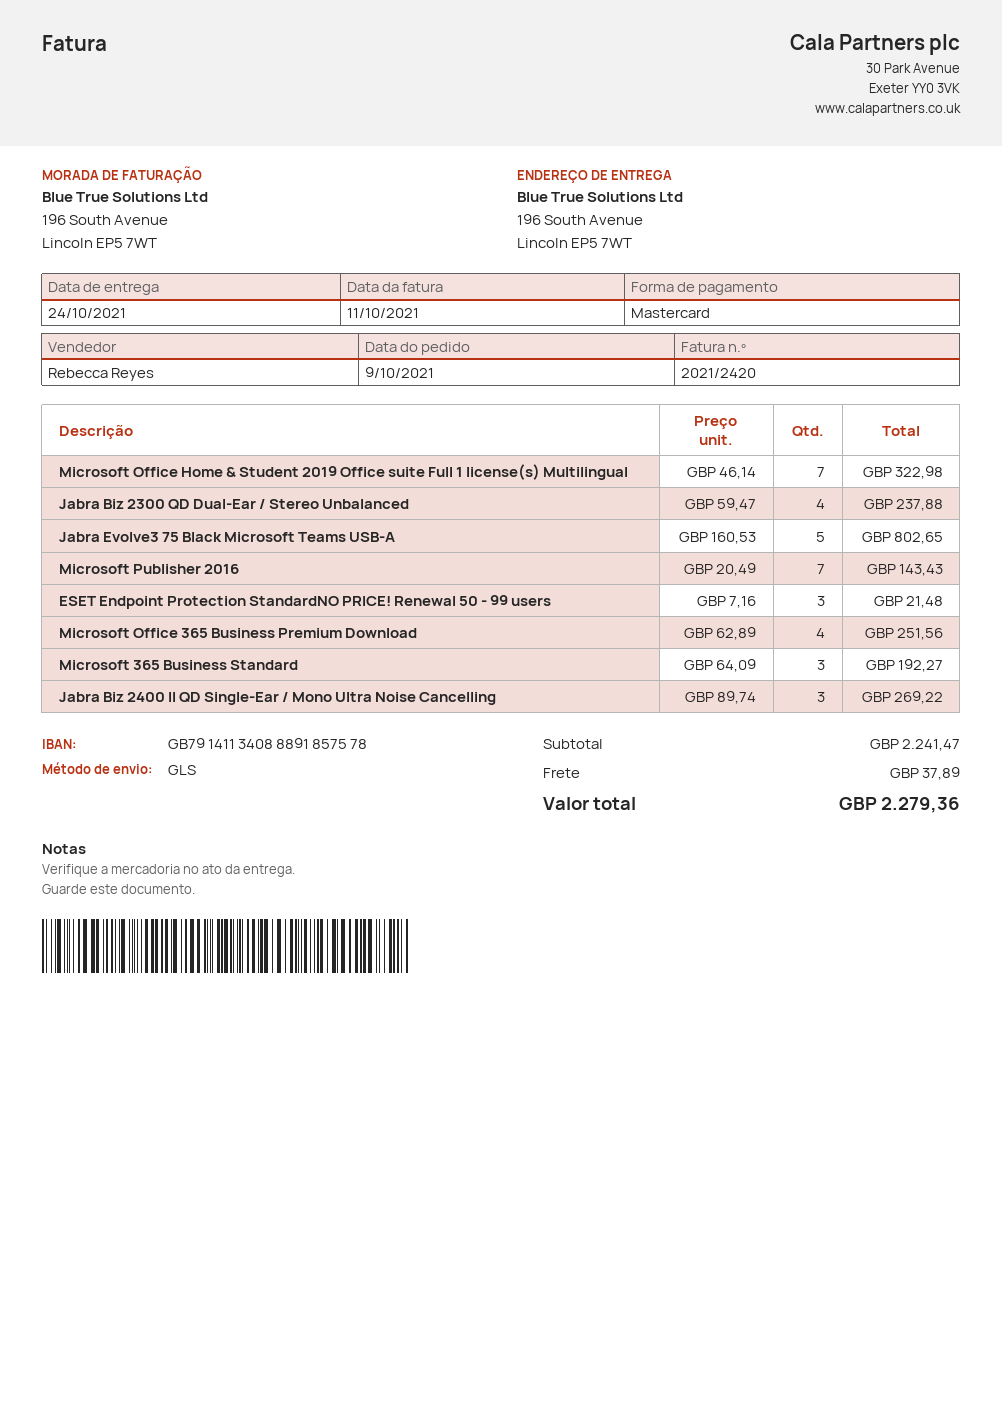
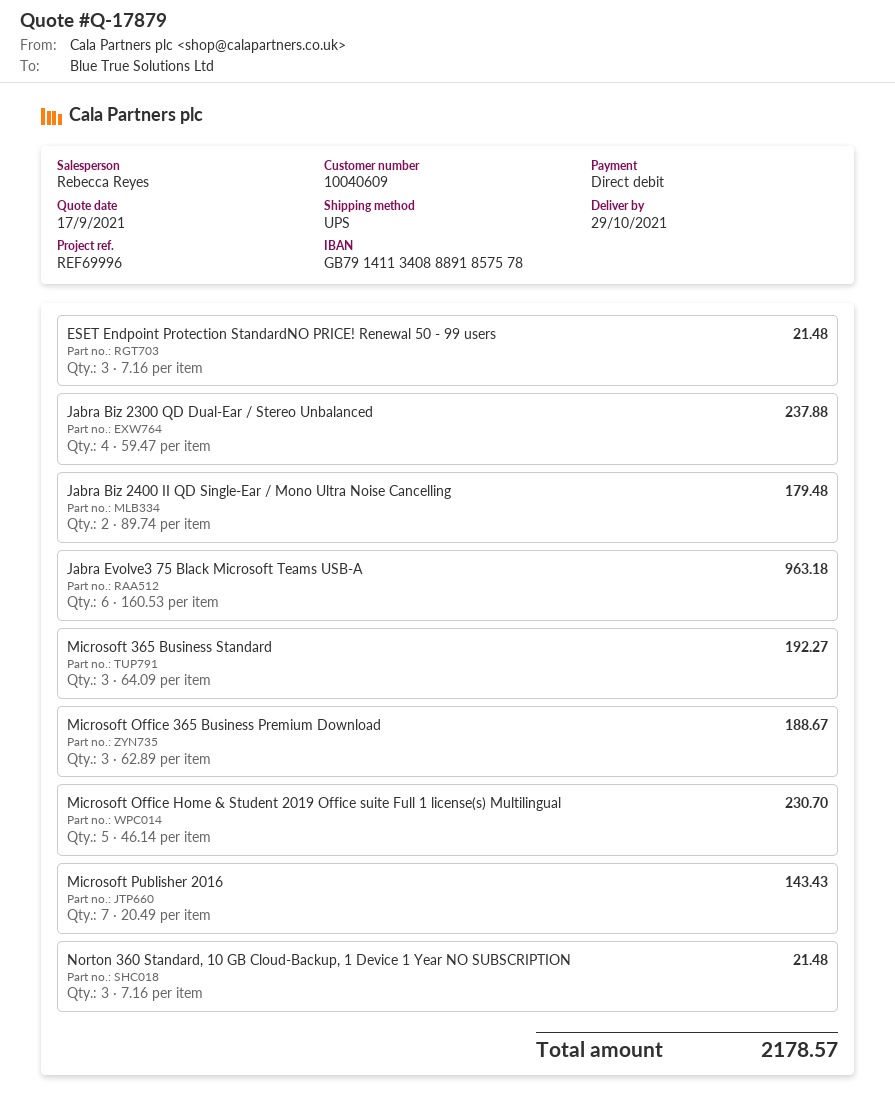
delivery date: 2021-10-24 -> 2021-10-29
payment method: Mastercard -> direct debit
shipping method: GLS -> UPS
Microsoft Office Home & Student 2019 Office suite Full 1 license(s) Multilingual: 7 x 46.14 = 322.98 -> 5 x 46.14 = 230.70
Jabra Evolve3 75 Black Microsoft Teams USB-A: 5 x 160.53 = 802.65 -> 6 x 160.53 = 963.18
Microsoft Office 365 Business Premium Download: 4 x 62.89 = 251.56 -> 3 x 62.89 = 188.67
Jabra Biz 2400 II QD Single-Ear / Mono Ultra Noise Cancelling: 3 x 89.74 = 269.22 -> 2 x 89.74 = 179.48
Norton 360 Standard, 10 GB Cloud-Backup, 1 Device 1 Year NO SUBSCRIPTION: none -> 3 x 7.16 = 21.48
shipping: 37.89 -> none
total: 2279.36 -> 2178.57

